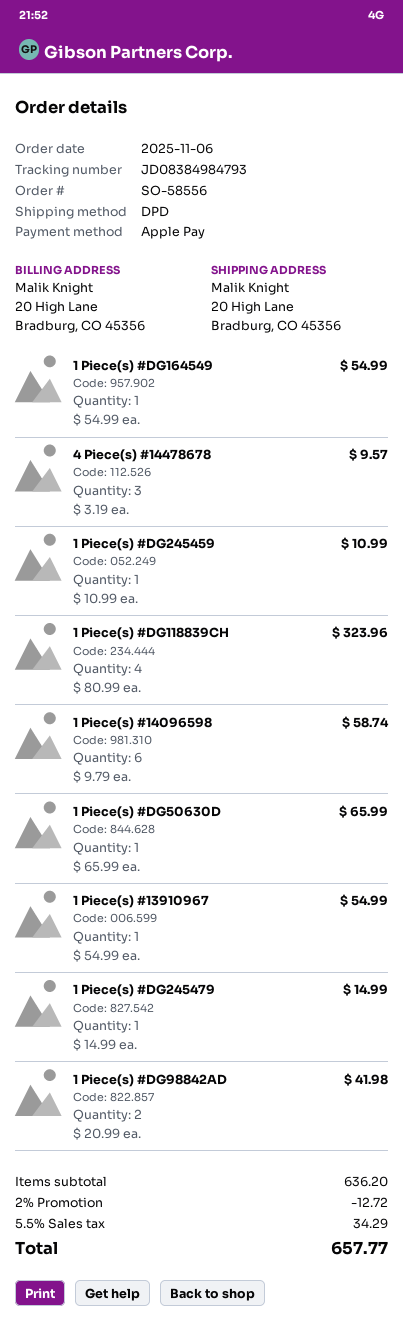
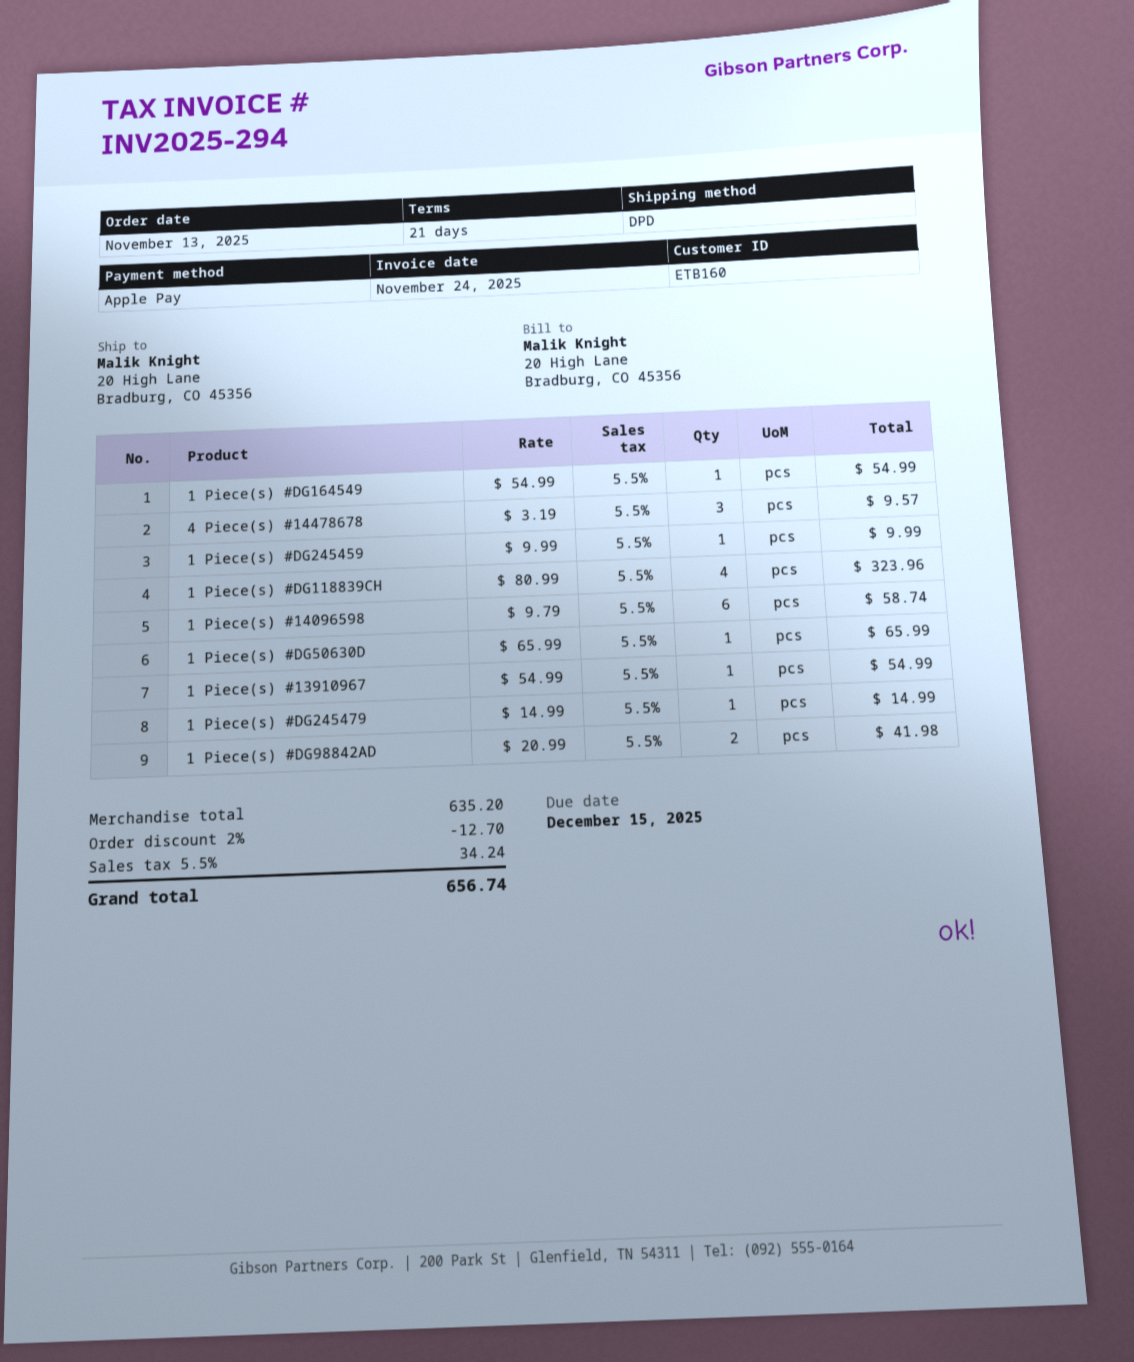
order date: 2025-11-06 -> 2025-11-13
1 Piece(s) #DG245459: 1 x 10.99 = 10.99 -> 1 x 9.99 = 9.99
subtotal: 636.20 -> 635.20
discount: 2% = 12.72 -> 2% = 12.70
tax: 5.5% = 34.29 -> 5.5% = 34.24
total: 657.77 -> 656.74

